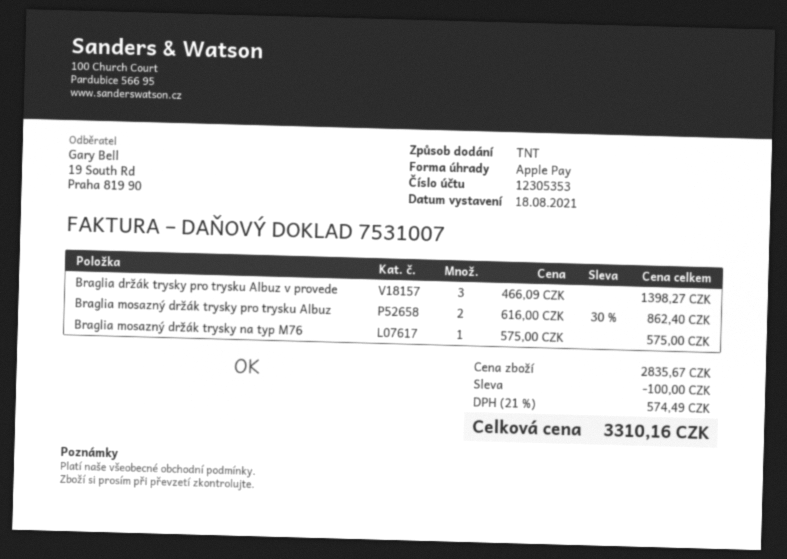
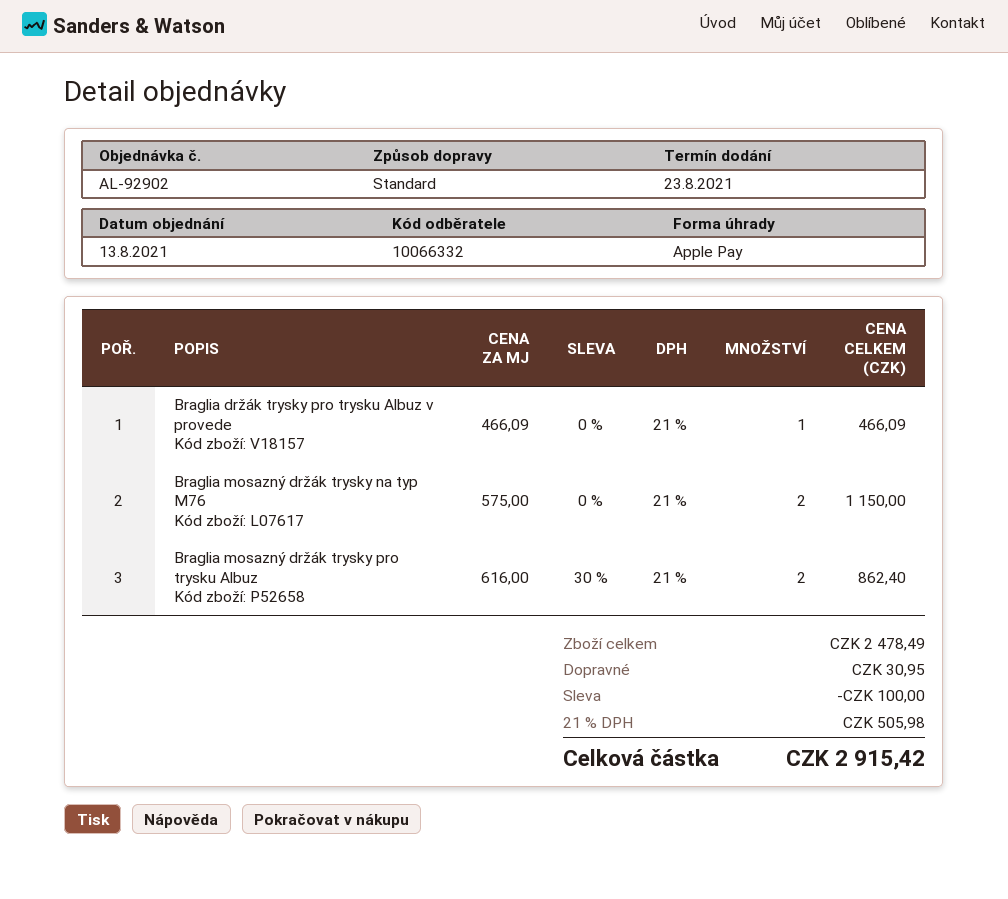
shipping method: TNT -> standard
Braglia držák trysky pro trysku Albuz v provede: 3 x 466.09 = 1398.27 -> 1 x 466.09 = 466.09
Braglia mosazný držák trysky na typ M76: 1 x 575.00 = 575.00 -> 2 x 575.00 = 1150.00
subtotal: 2835.67 -> 2478.49
shipping: none -> 30.95
tax: 21% = 574.49 -> 21% = 505.98
total: 3310.16 -> 2915.42

